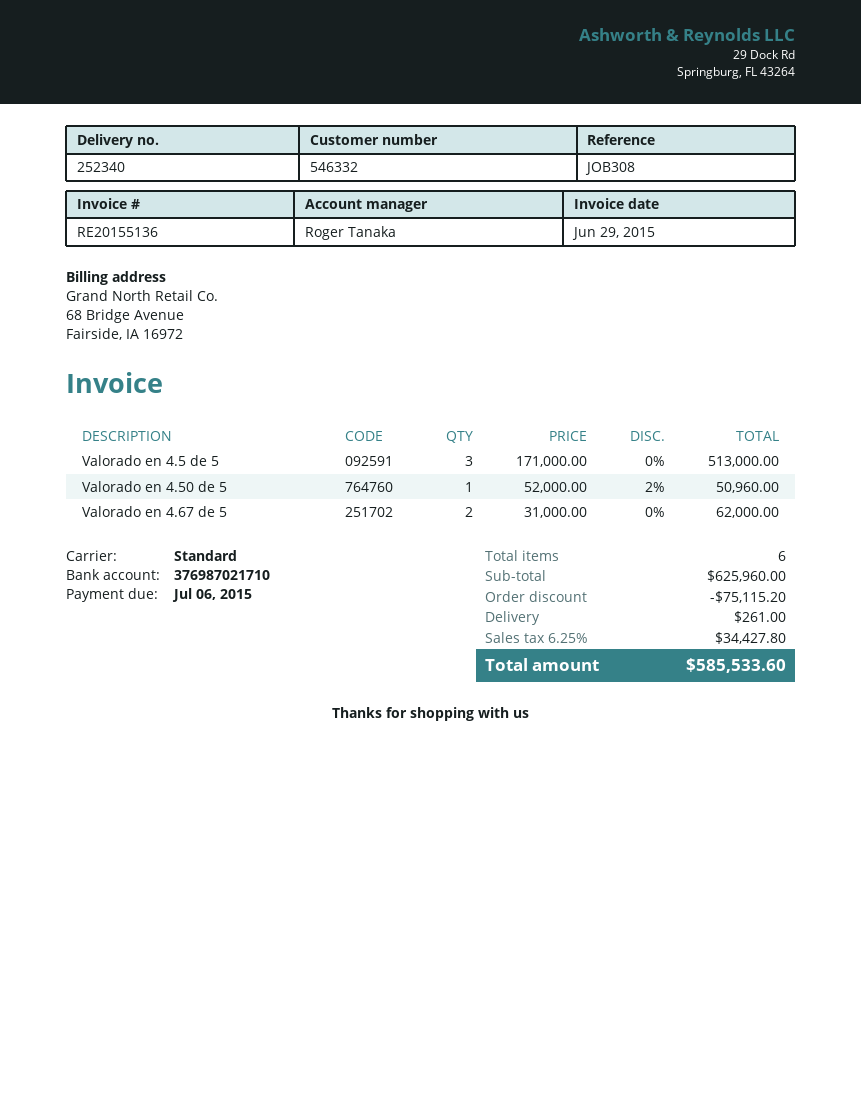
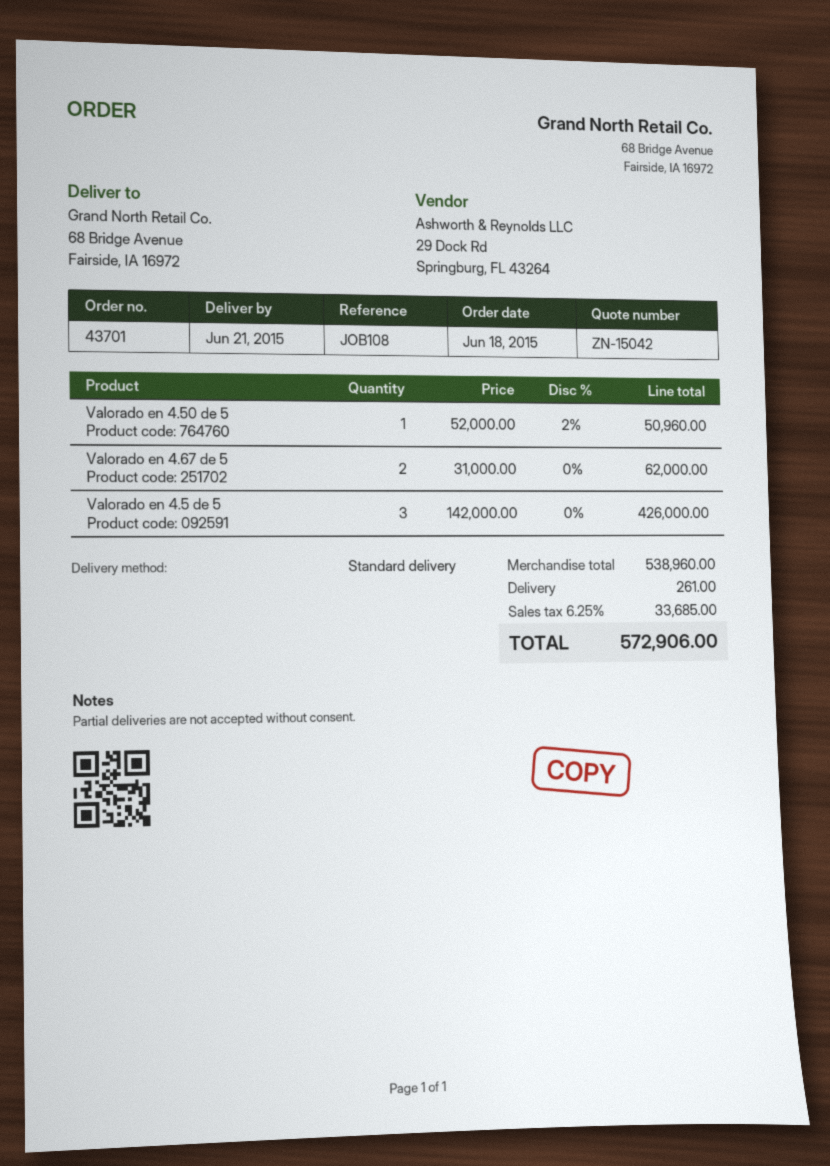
reference: JOB308 -> JOB108
Valorado en 4.5 de 5: 3 x 171000.00 = 513000.00 -> 3 x 142000.00 = 426000.00
subtotal: 625960.00 -> 538960.00
discount: 75115.20 -> none
tax: 6.25% = 34427.80 -> 6.25% = 33685.00
total: 585533.60 -> 572906.00

